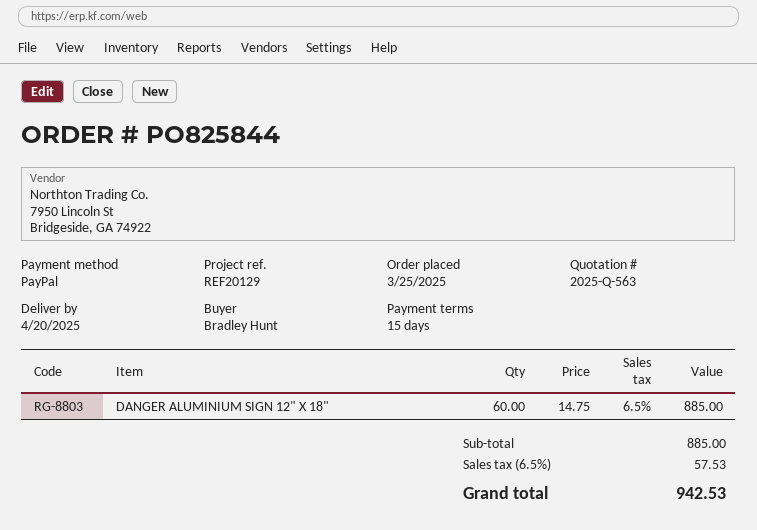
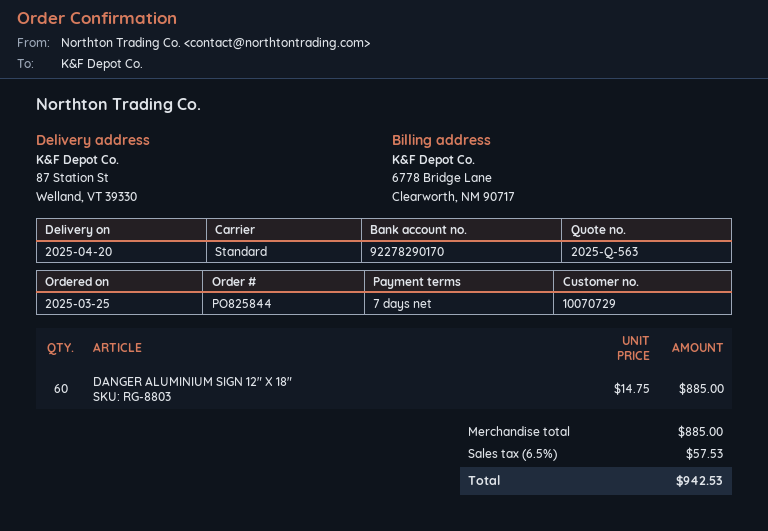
payment terms: 15 days -> 7 days

